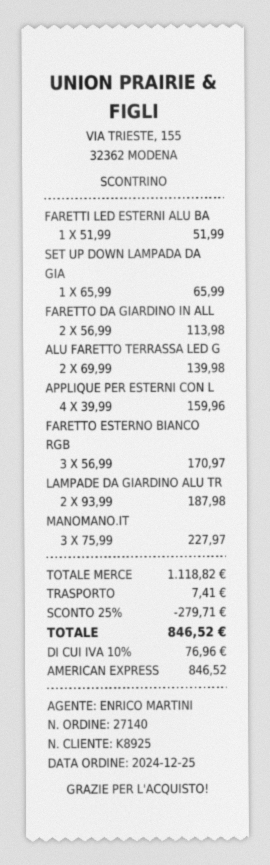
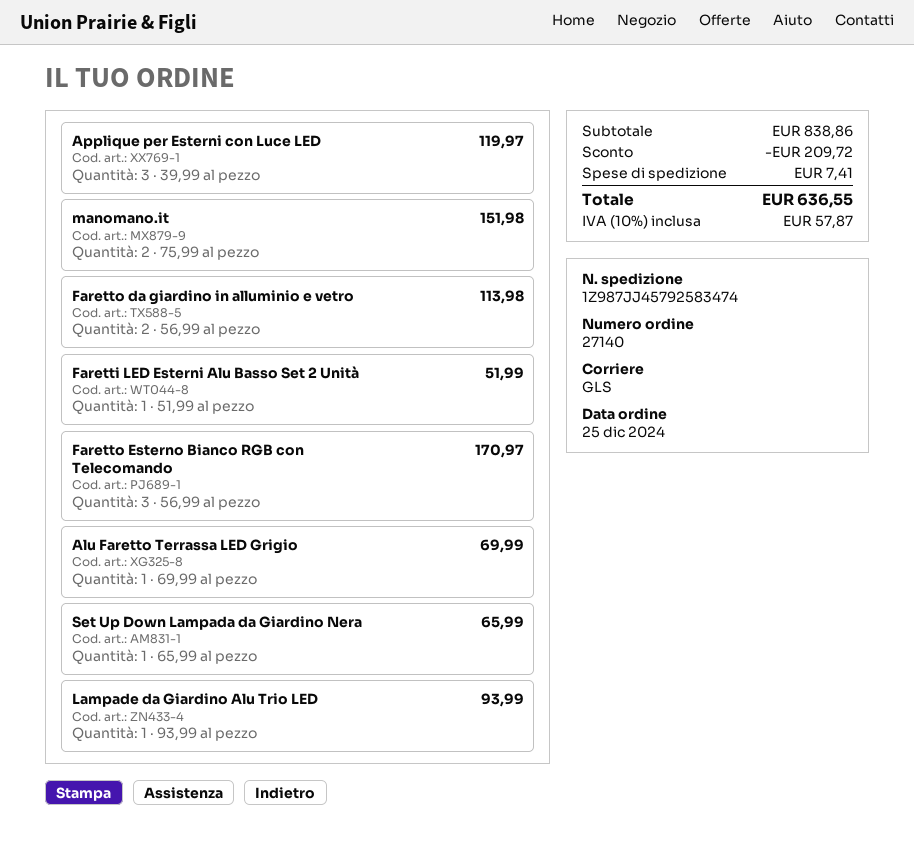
ALU FARETTO TERRASSA LED G: 2 x 69.99 = 139.98 -> 1 x 69.99 = 69.99
APPLIQUE PER ESTERNI CON L: 4 x 39.99 = 159.96 -> 3 x 39.99 = 119.97
LAMPADE DA GIARDINO ALU TR: 2 x 93.99 = 187.98 -> 1 x 93.99 = 93.99
MANOMANO.IT: 3 x 75.99 = 227.97 -> 2 x 75.99 = 151.98
subtotal: 1118.82 -> 838.86
discount: 279.71 -> 209.72
tax: 10% = 76.96 -> 10% = 57.87
total: 846.52 -> 636.55

